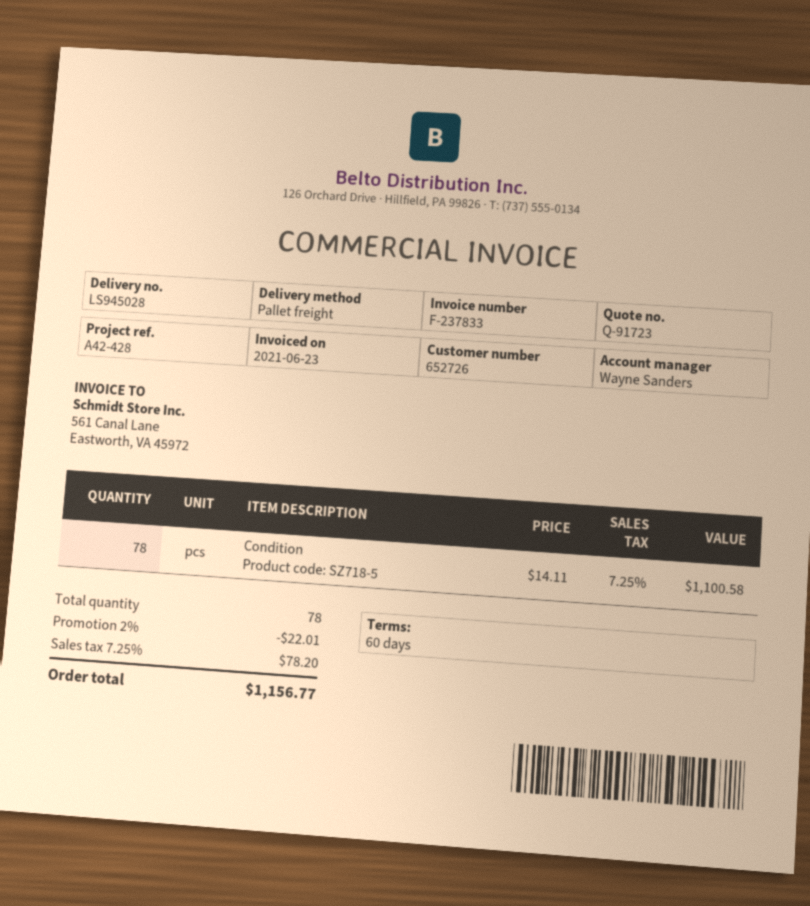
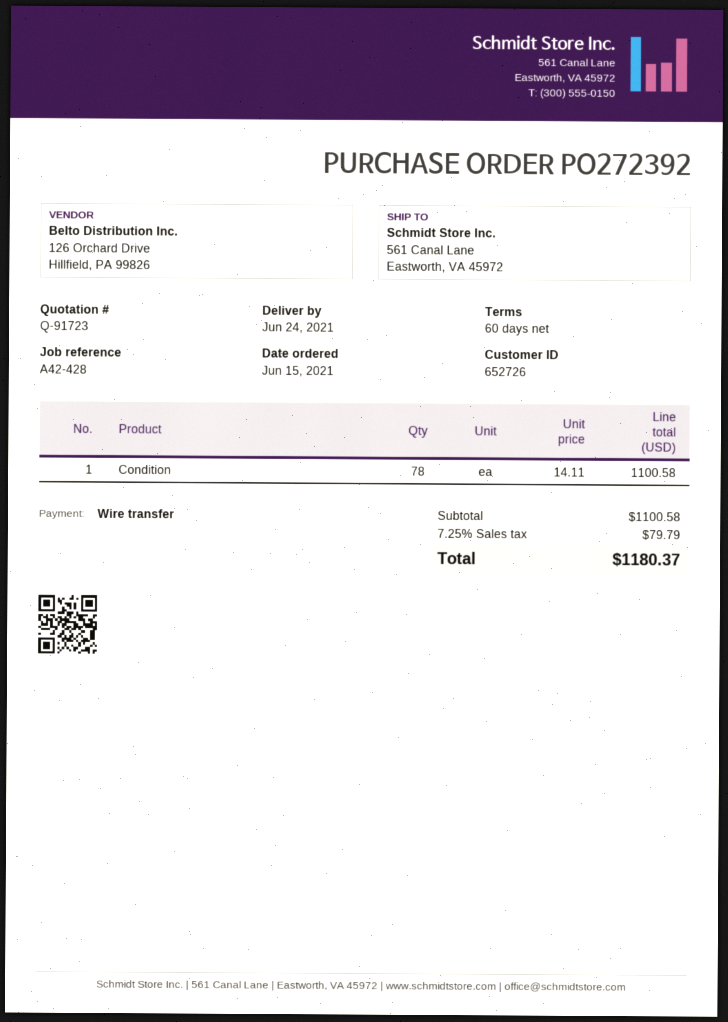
discount: 2% = 22.01 -> none
tax: 7.25% = 78.20 -> 7.25% = 79.79
total: 1156.77 -> 1180.37

